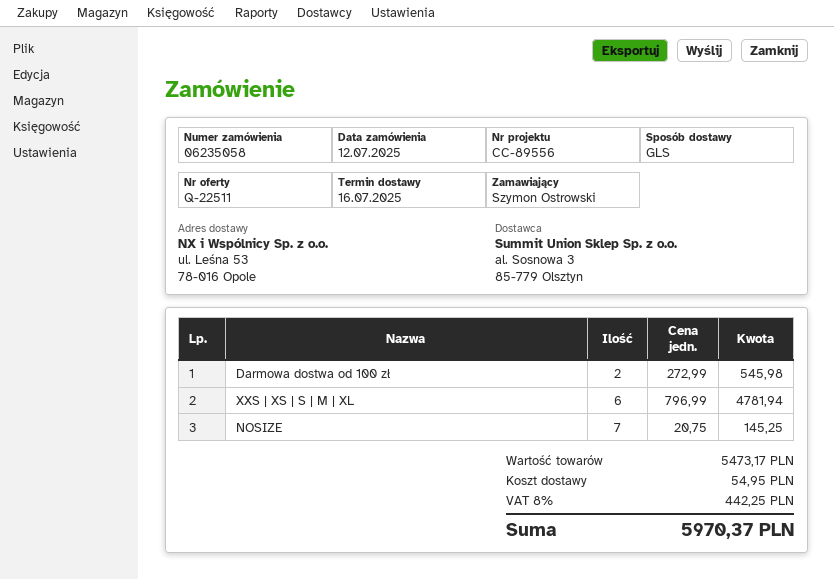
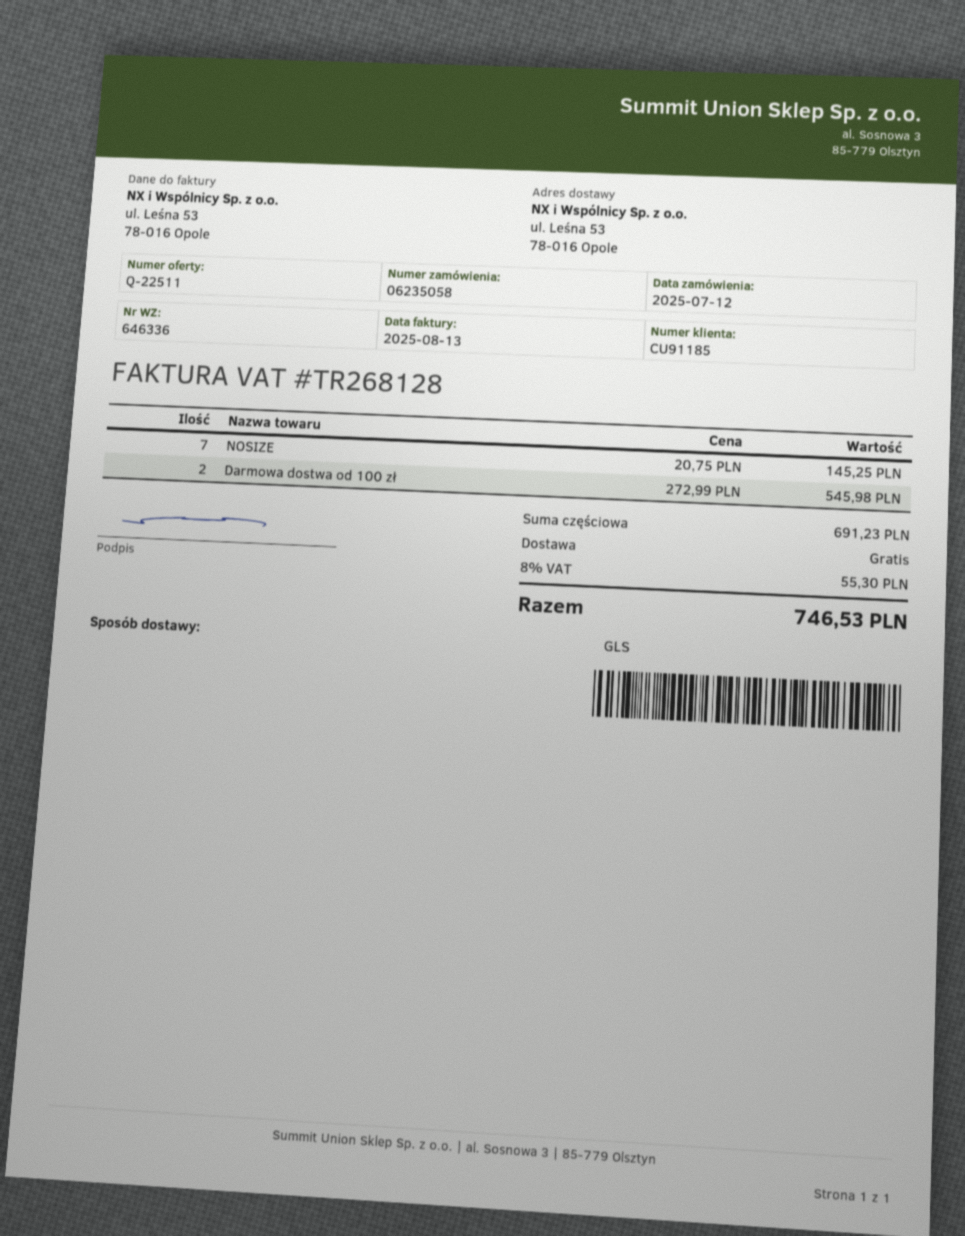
XXS | XS | S | M | XL: 6 x 796.99 = 4781.94 -> none
subtotal: 5473.17 -> 691.23
shipping: 54.95 -> 0.00
tax: 8% = 442.25 -> 8% = 55.30
total: 5970.37 -> 746.53

